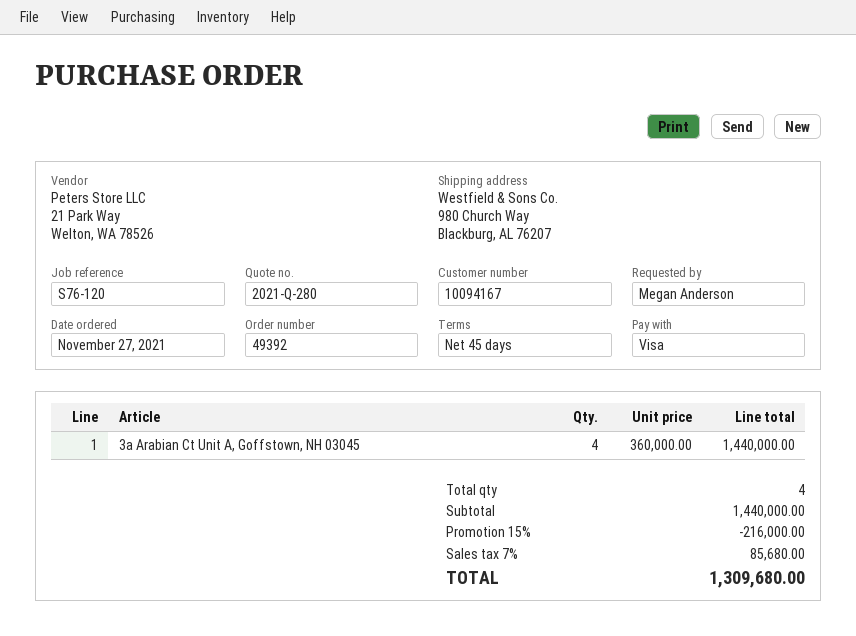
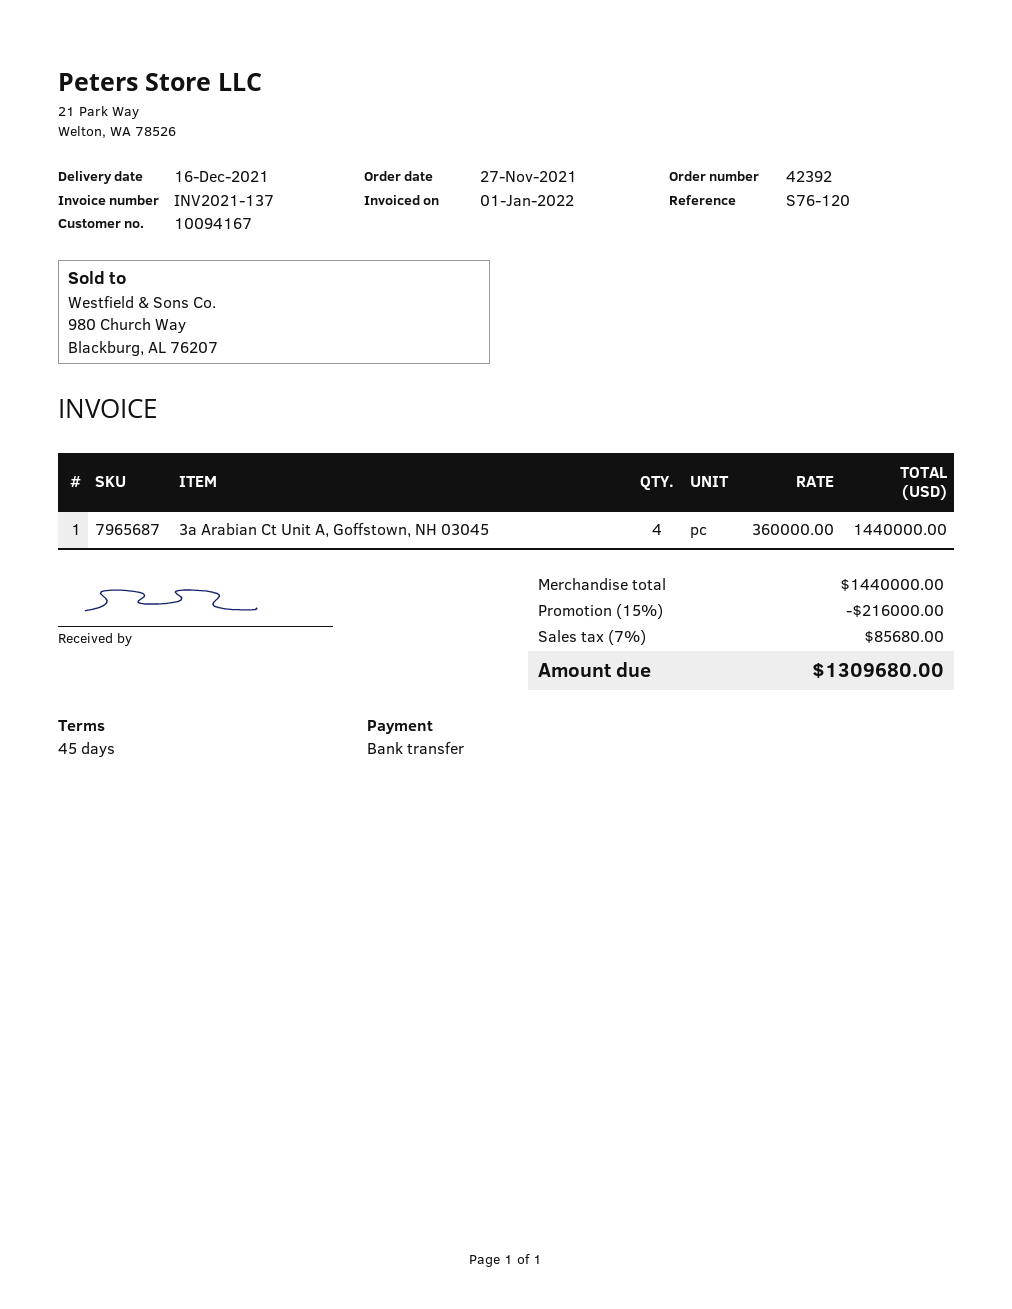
order number: 49392 -> 42392
payment method: Visa -> bank transfer

